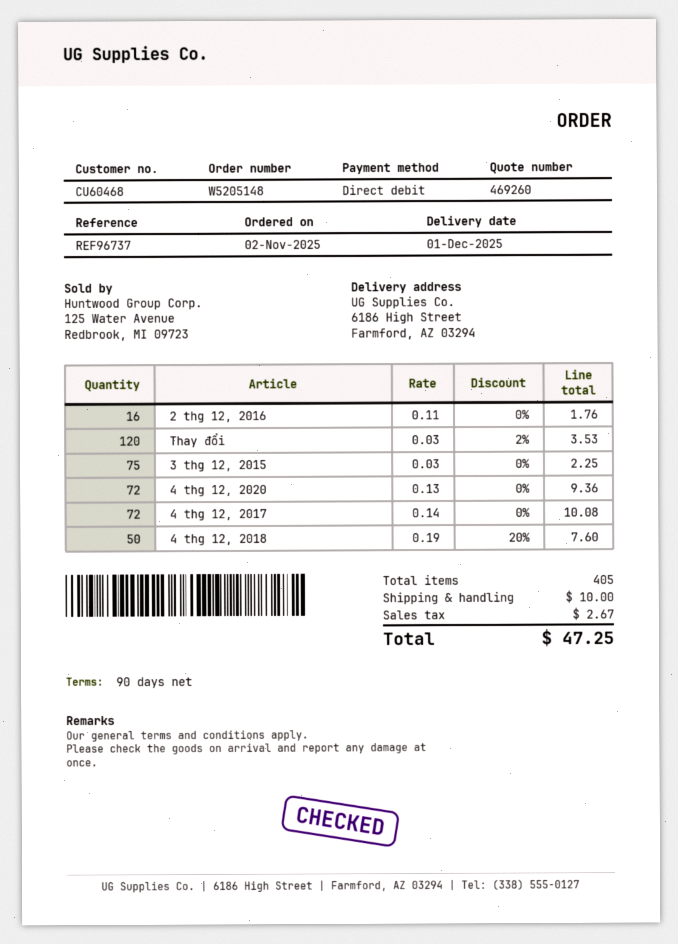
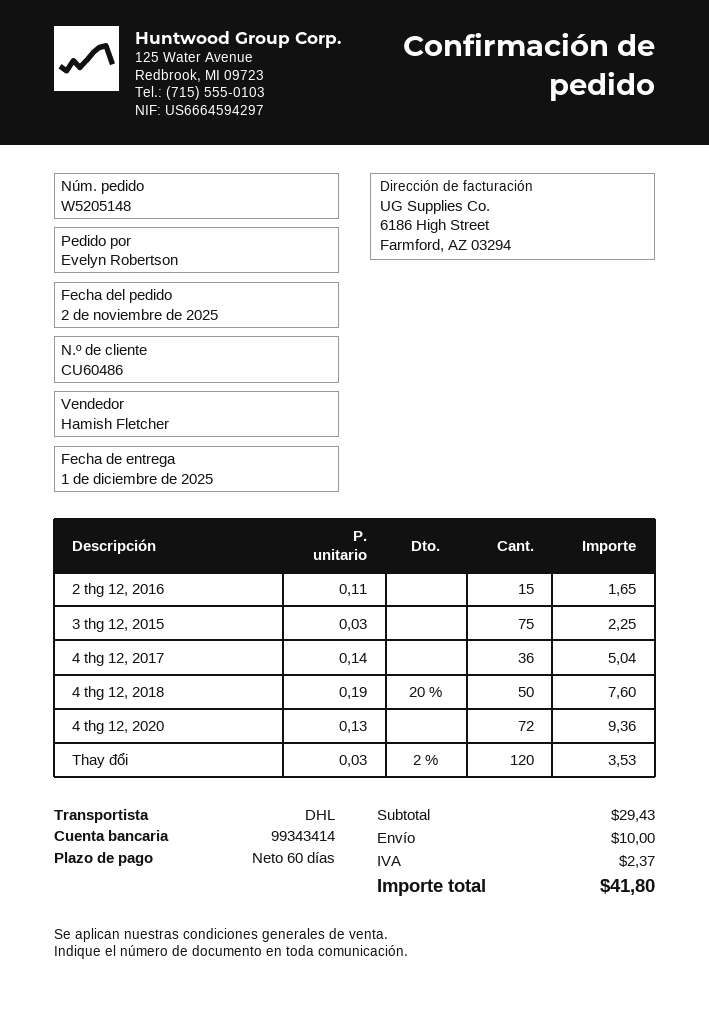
payment terms: 90 days -> 60 days
customer number: CU60468 -> CU60486
2 thg 12, 2016: 16 x 0.11 = 1.76 -> 15 x 0.11 = 1.65
4 thg 12, 2017: 72 x 0.14 = 10.08 -> 36 x 0.14 = 5.04
tax: 2.67 -> 2.37
total: 47.25 -> 41.80

